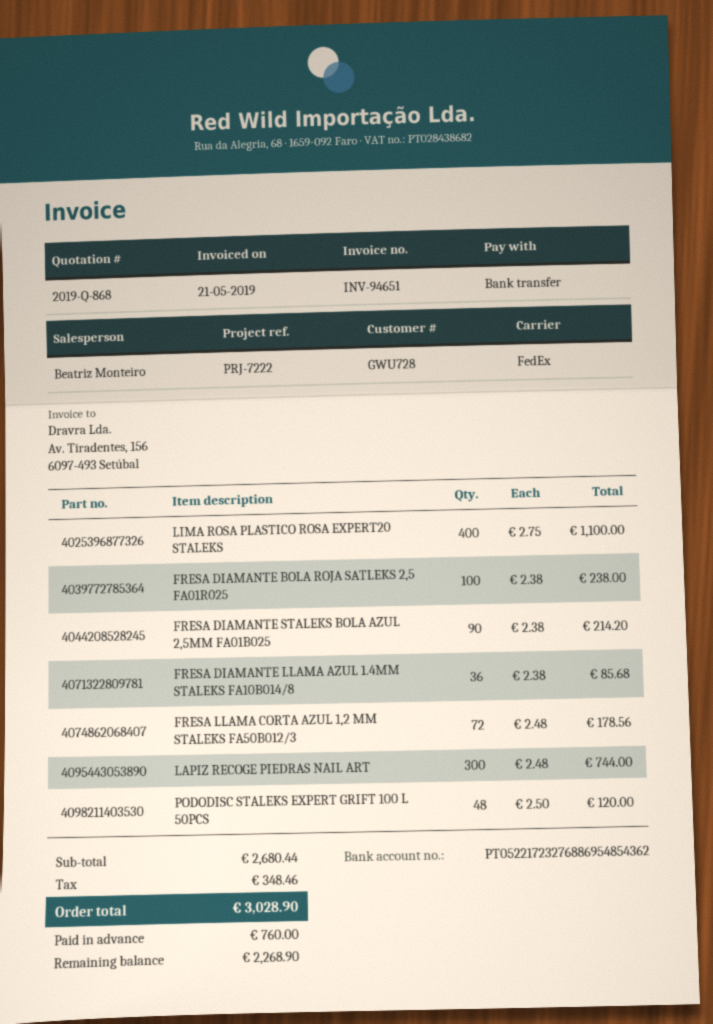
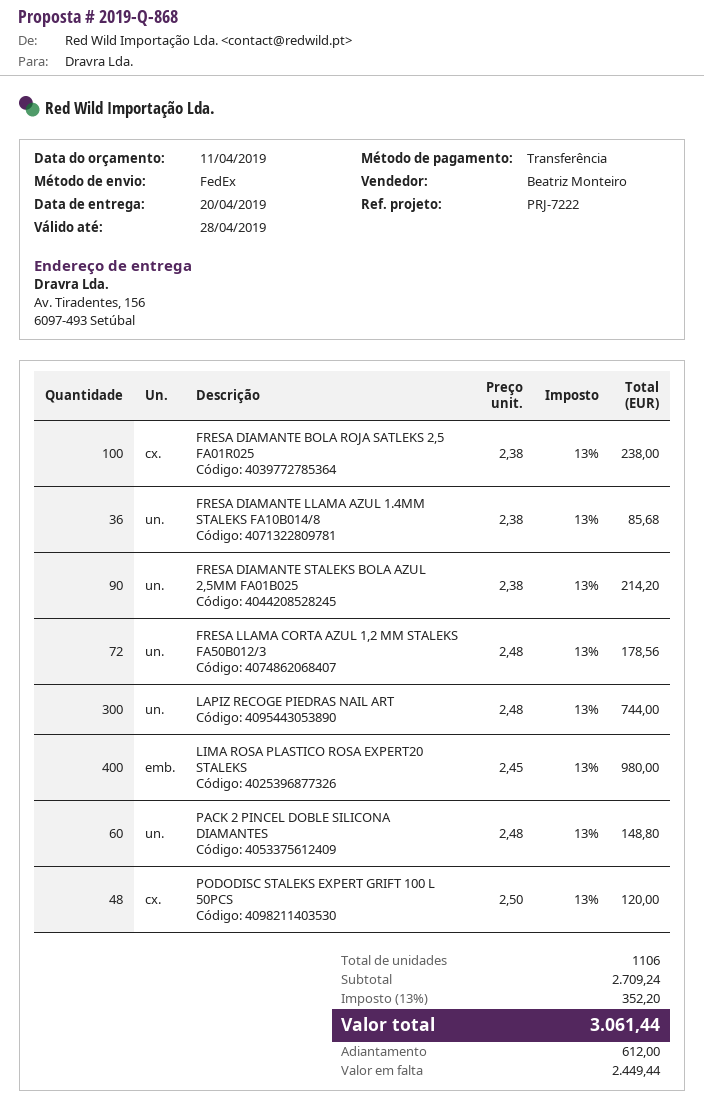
LIMA ROSA PLASTICO ROSA EXPERT20 STALEKS: 400 x 2.75 = 1100.00 -> 400 x 2.45 = 980.00
PACK 2 PINCEL DOBLE SILICONA DIAMANTES: none -> 60 x 2.48 = 148.80
subtotal: 2680.44 -> 2709.24
tax: 348.46 -> 352.20
total: 3028.90 -> 3061.44
deposit: 760.00 -> 612.00
balance: 2268.90 -> 2449.44

